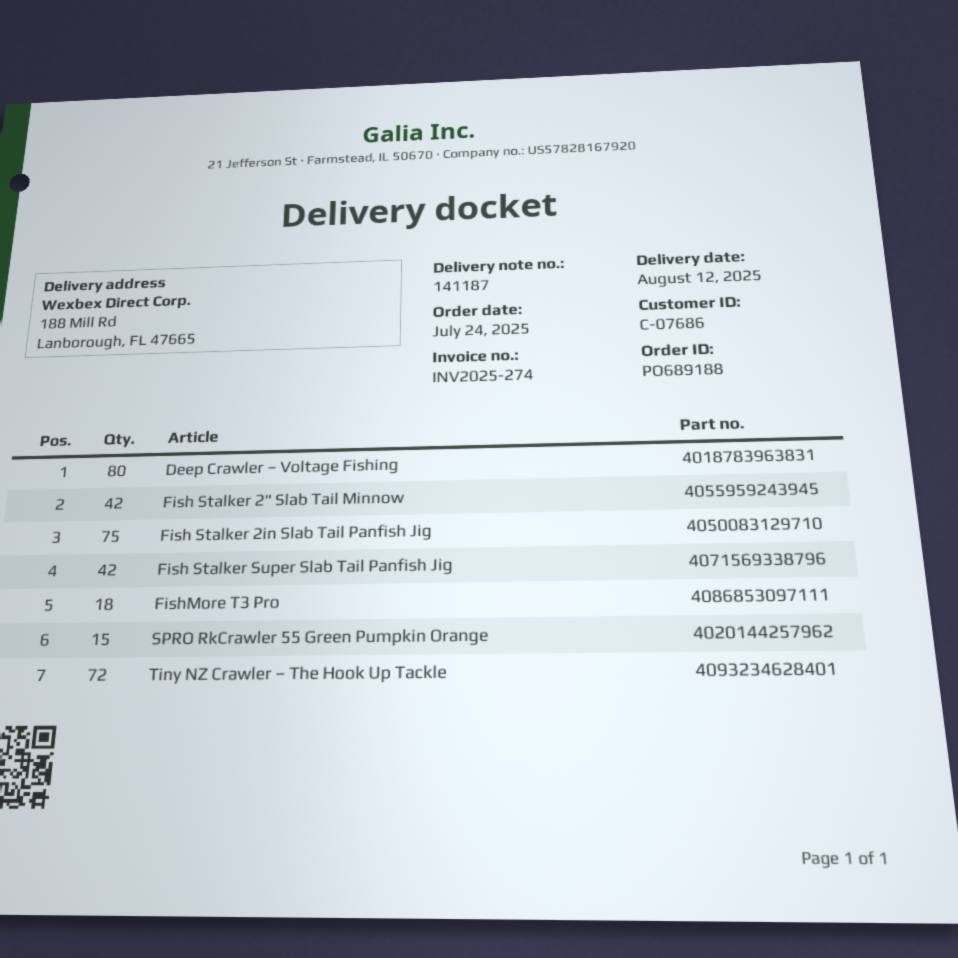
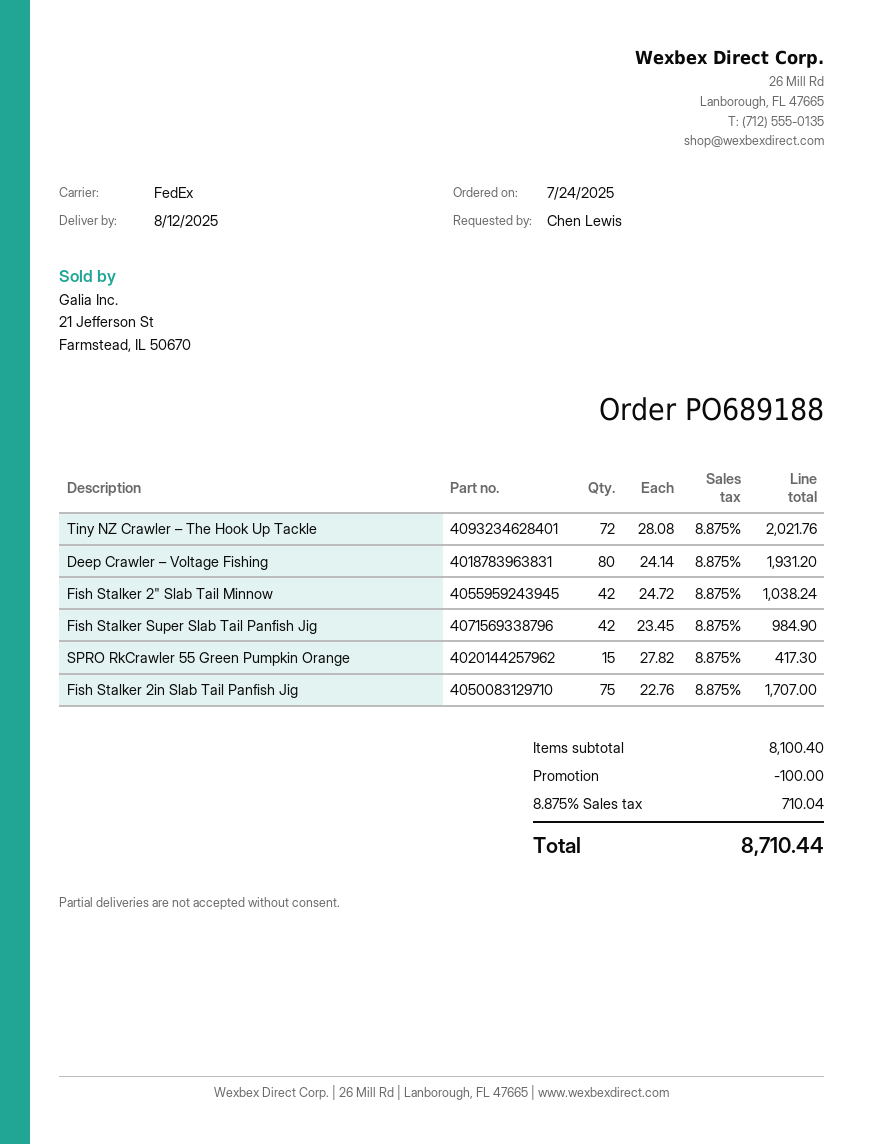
FishMore T3 Pro: 18 -> none

